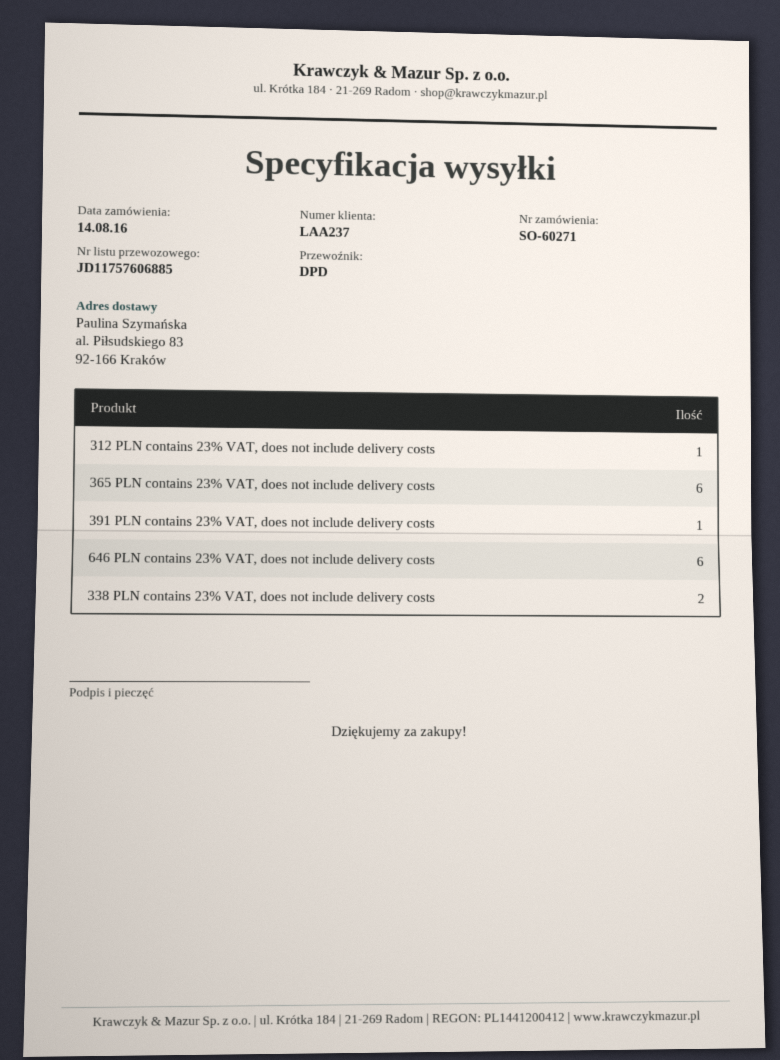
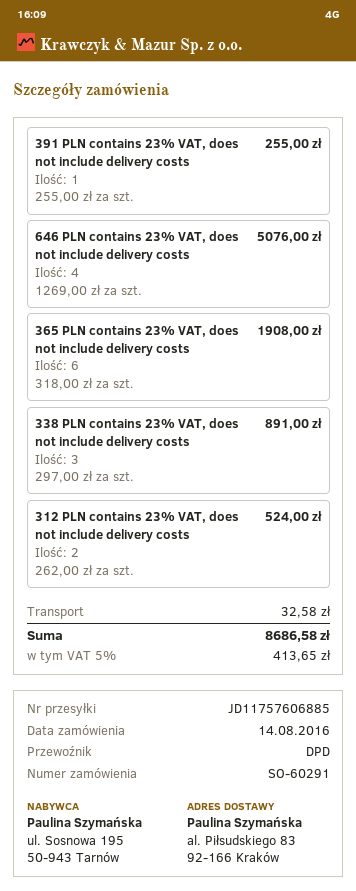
order number: SO-60271 -> SO-60291
312 PLN contains 23% VAT, does not include delivery costs: 1 -> 2
646 PLN contains 23% VAT, does not include delivery costs: 6 -> 4
338 PLN contains 23% VAT, does not include delivery costs: 2 -> 3

